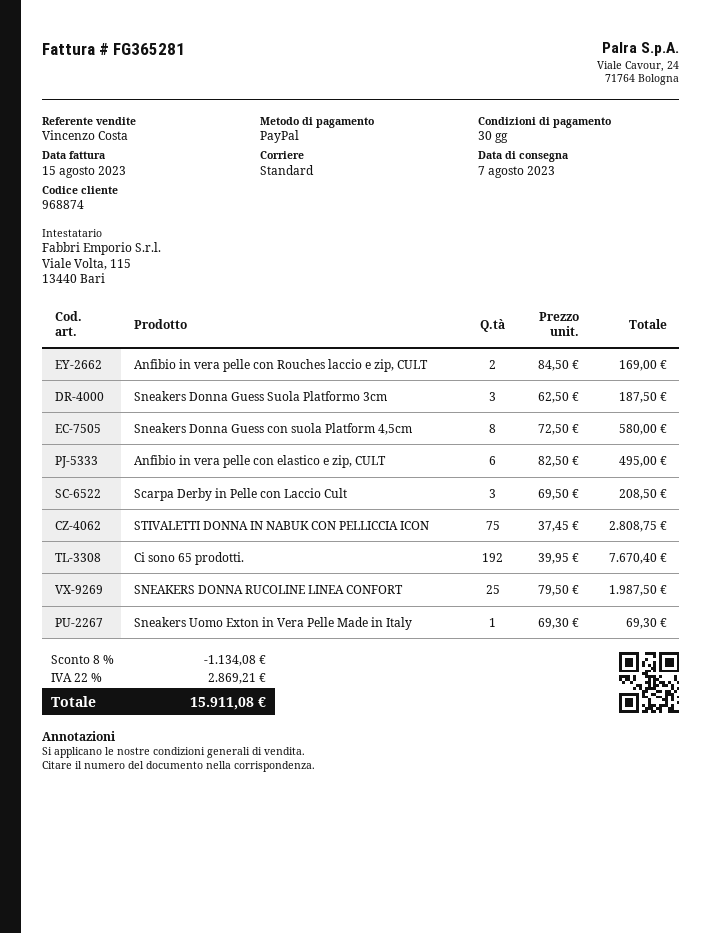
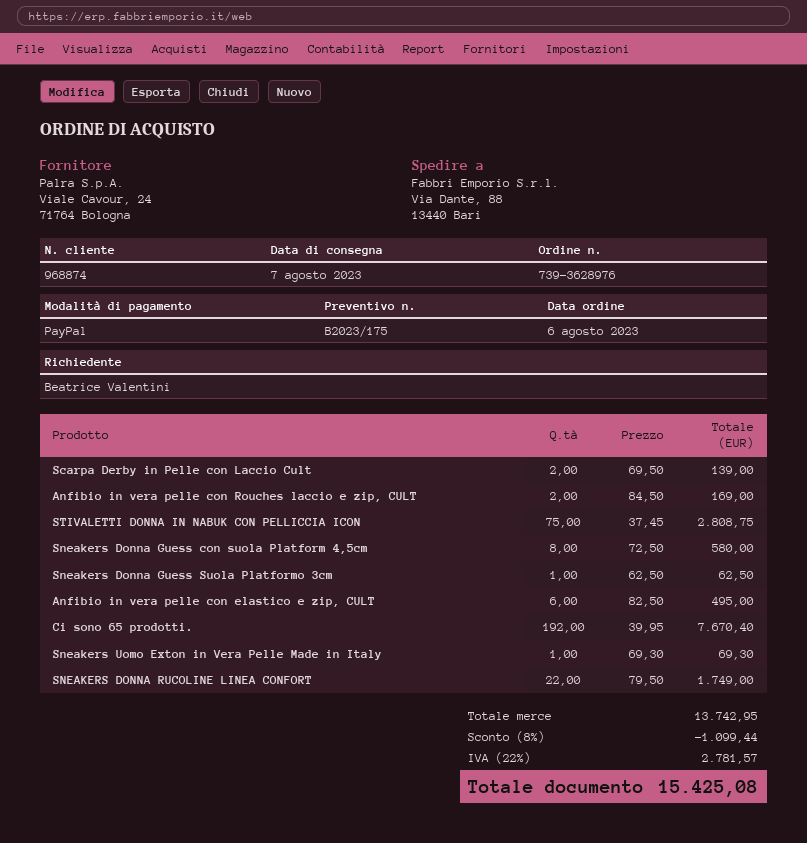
Sneakers Donna Guess Suola Platformo 3cm: 3 x 62.50 = 187.50 -> 1 x 62.50 = 62.50
Scarpa Derby in Pelle con Laccio Cult: 3 x 69.50 = 208.50 -> 2 x 69.50 = 139.00
SNEAKERS DONNA RUCOLINE LINEA CONFORT: 25 x 79.50 = 1987.50 -> 22 x 79.50 = 1749.00
discount: 8% = 1134.08 -> 8% = 1099.44
tax: 22% = 2869.21 -> 22% = 2781.57
total: 15911.08 -> 15425.08

